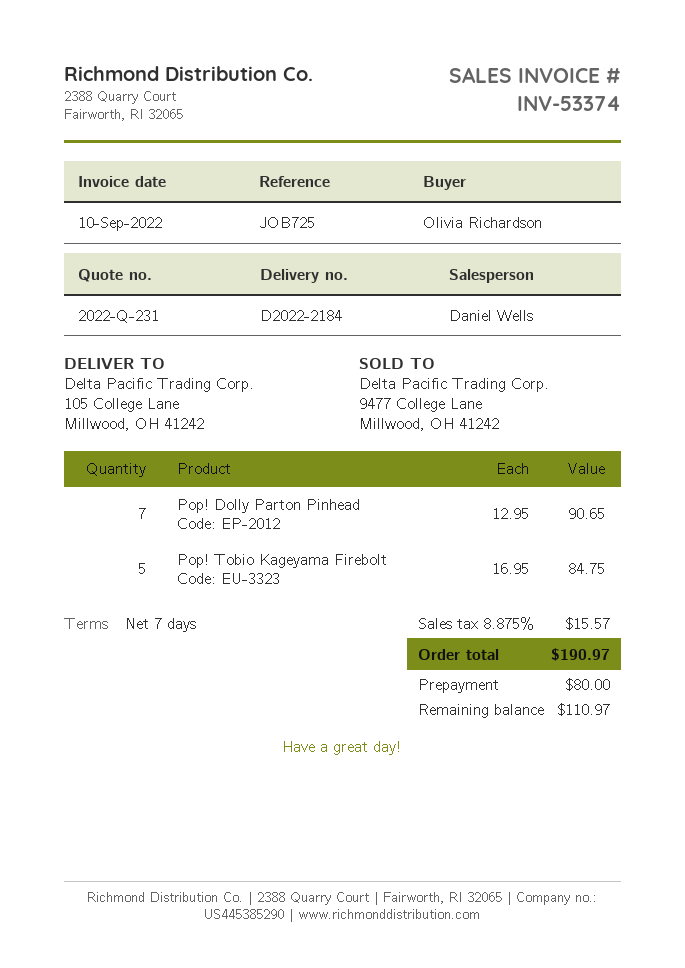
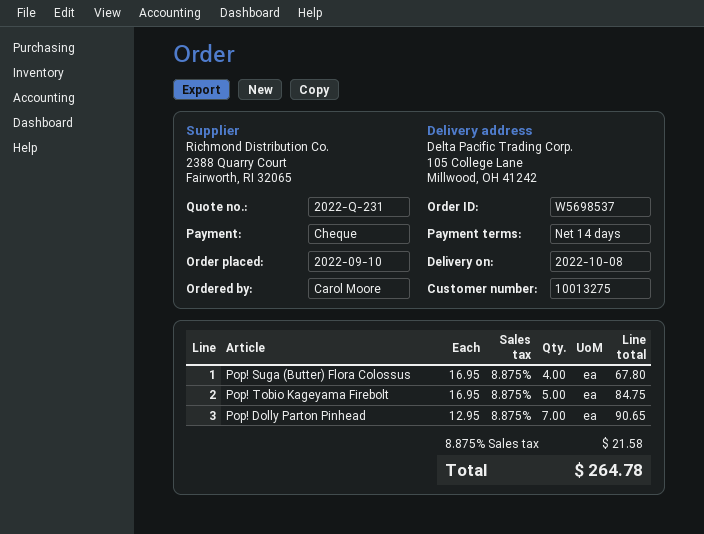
payment terms: 7 days -> 14 days
ordered by: Olivia Richardson -> Carol Moore
Pop! Suga (Butter) Flora Colossus: none -> 4 x 16.95 = 67.80
tax: 8.875% = 15.57 -> 8.875% = 21.58
total: 190.97 -> 264.78

